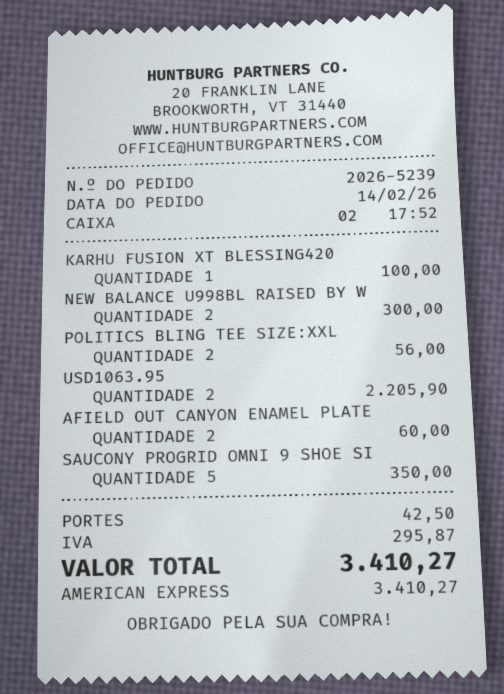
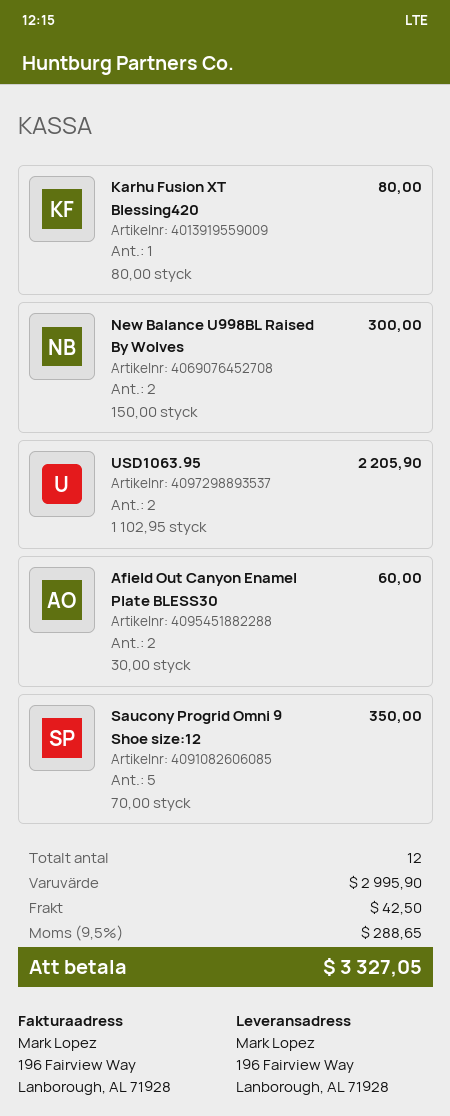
KARHU FUSION XT BLESSING420: 1 for 100.00 -> 1 for 80.00
POLITICS BLING TEE SIZE:XXL: 2 for 56.00 -> none
tax: 295.87 -> 288.65
total: 3410.27 -> 3327.05

